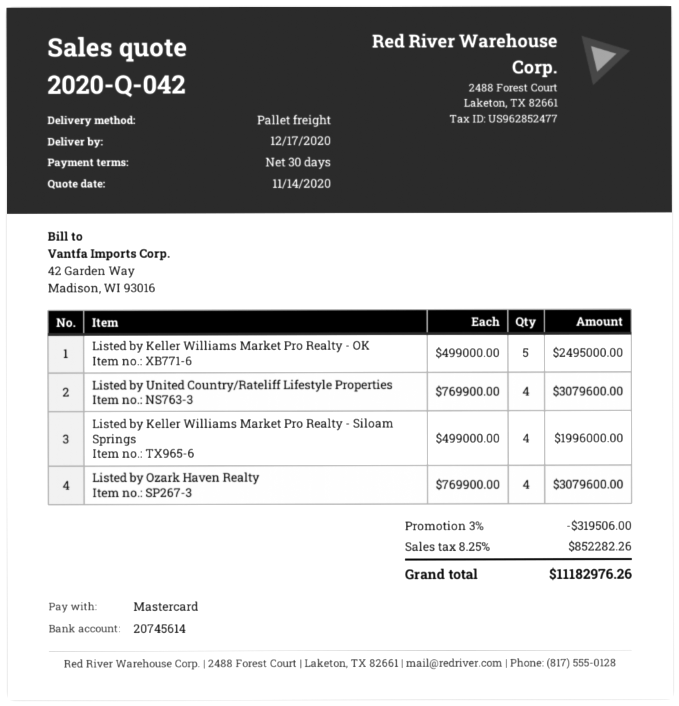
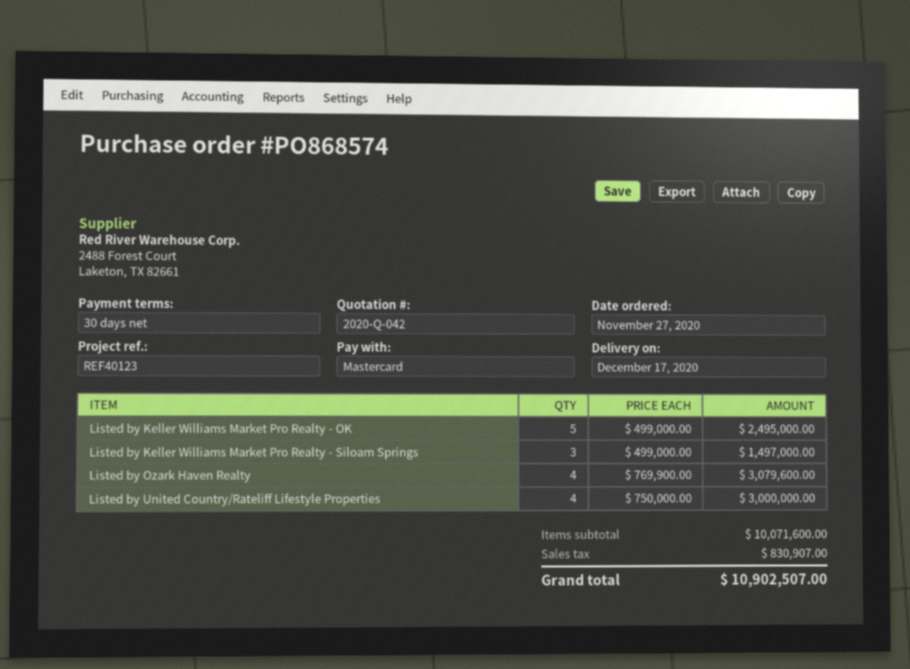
Listed by United Country/Rateliff Lifestyle Properties: 4 x 769900.00 = 3079600.00 -> 4 x 750000.00 = 3000000.00
Listed by Keller Williams Market Pro Realty - Siloam Springs: 4 x 499000.00 = 1996000.00 -> 3 x 499000.00 = 1497000.00
discount: 3% = 319506.00 -> none
tax: 852282.26 -> 830907.00
total: 11182976.26 -> 10902507.00

